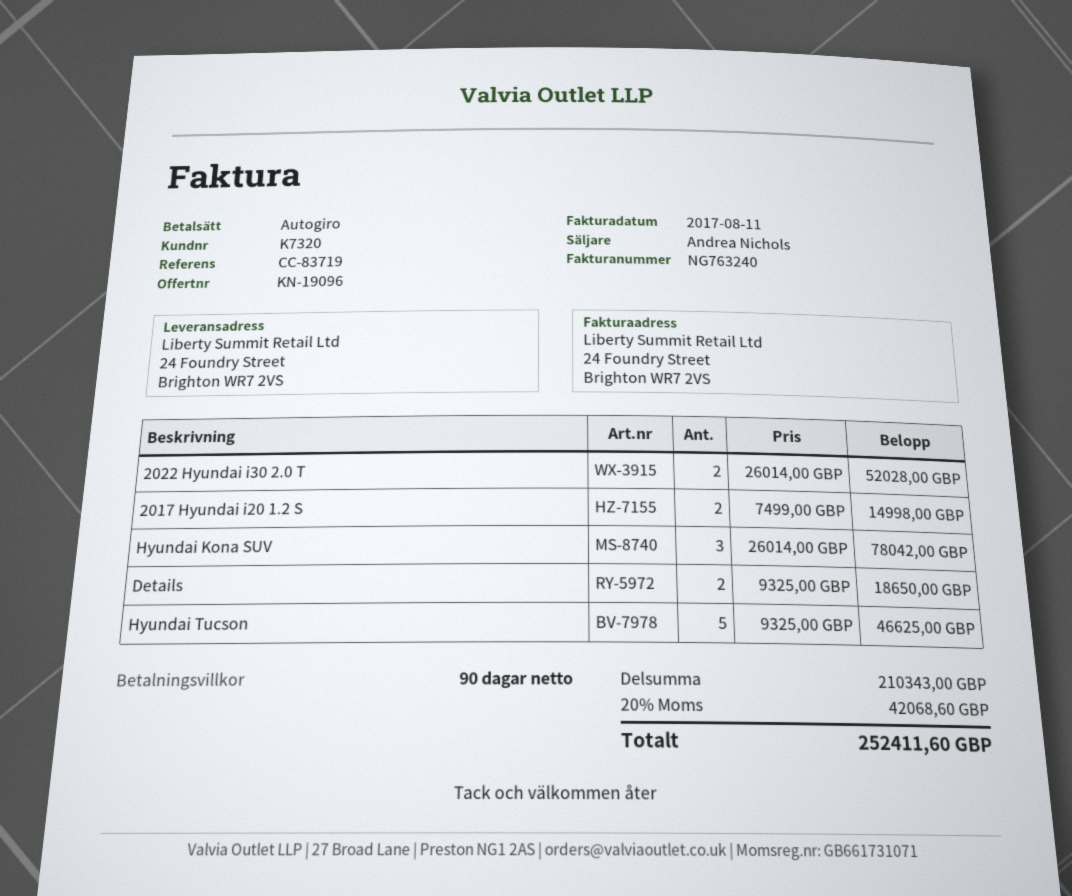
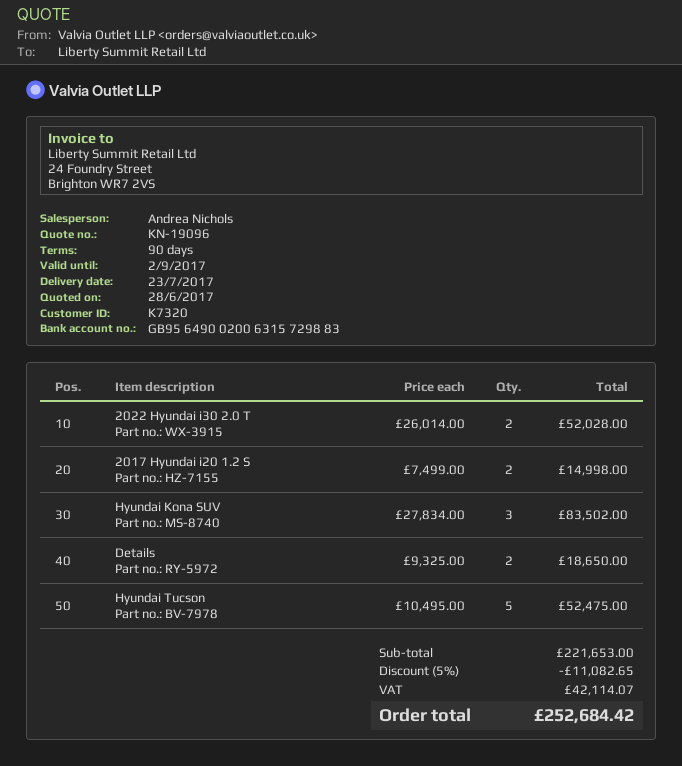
Hyundai Kona SUV: 3 x 26014.00 = 78042.00 -> 3 x 27834.00 = 83502.00
Hyundai Tucson: 5 x 9325.00 = 46625.00 -> 5 x 10495.00 = 52475.00
subtotal: 210343.00 -> 221653.00
discount: none -> 5% = 11082.65
tax: 42068.60 -> 42114.07
total: 252411.60 -> 252684.42

